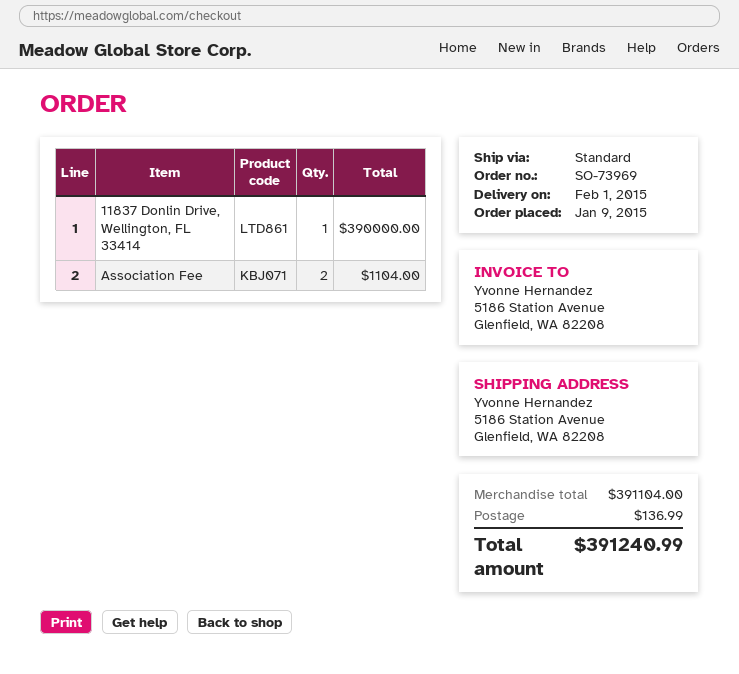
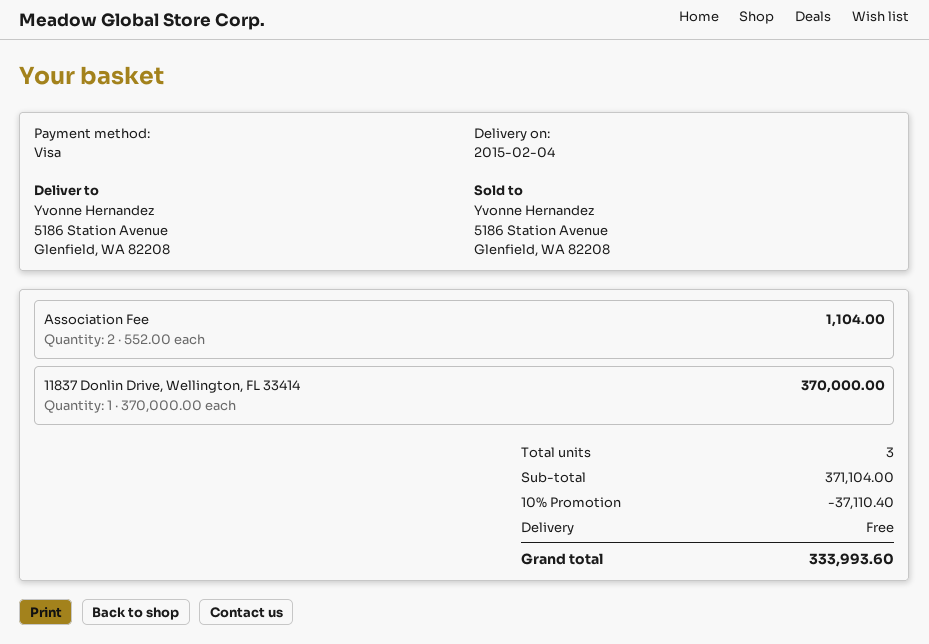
delivery date: 2015-02-01 -> 2015-02-04
11837 Donlin Drive, Wellington, FL 33414: 1 for 390000.00 -> 1 for 370000.00
subtotal: 391104.00 -> 371104.00
discount: none -> 10% = 37110.40
shipping: 136.99 -> 0.00
total: 391240.99 -> 333993.60

